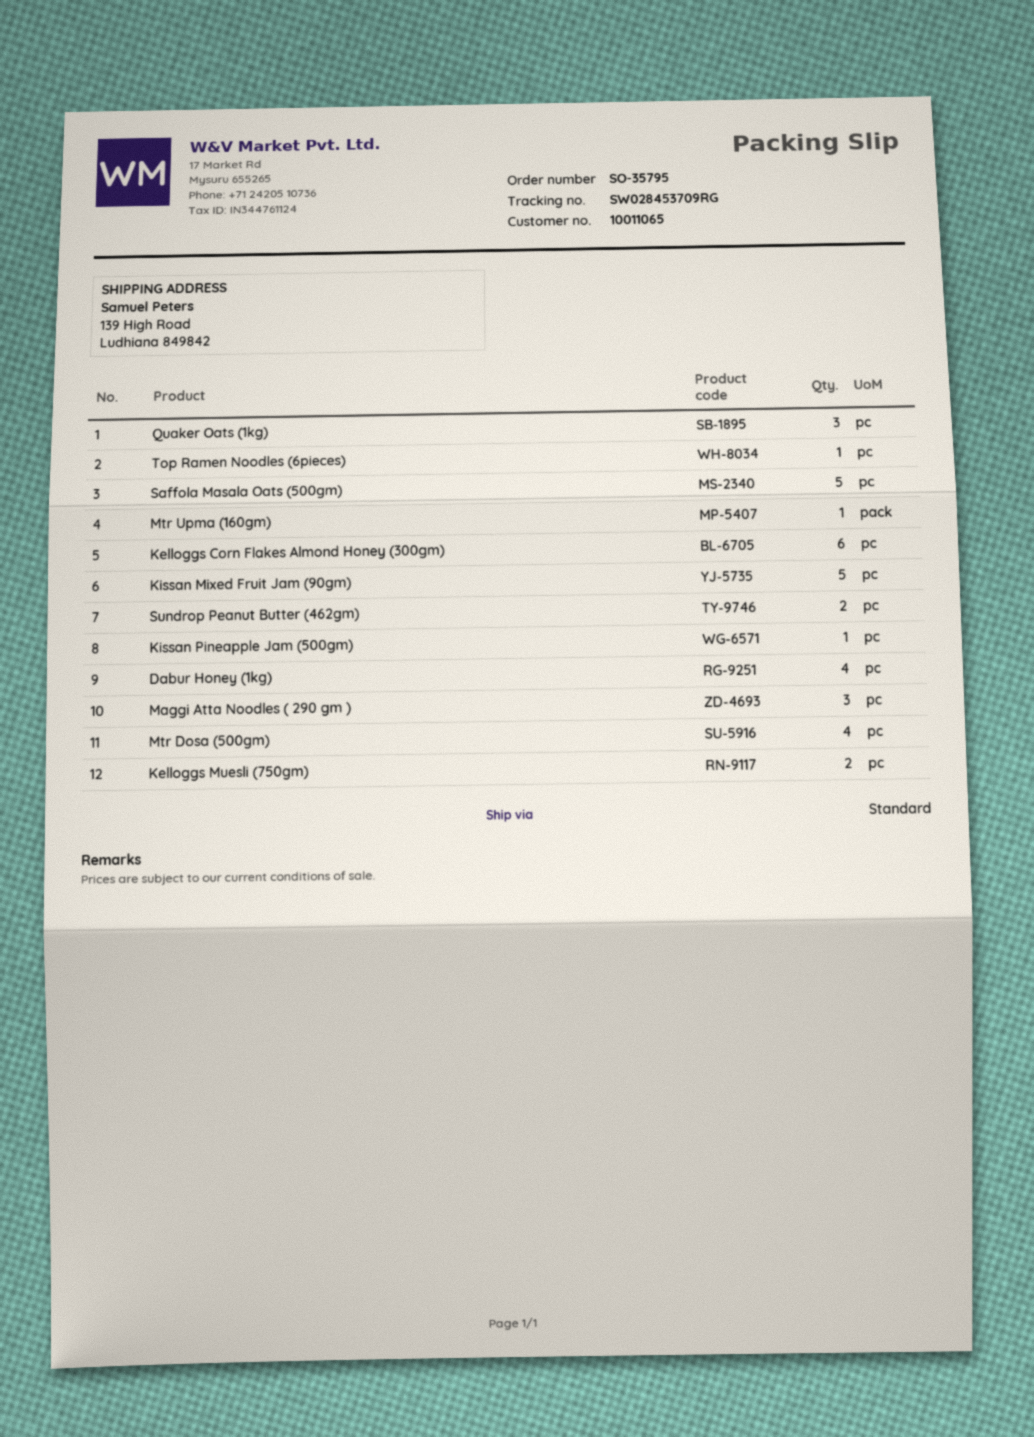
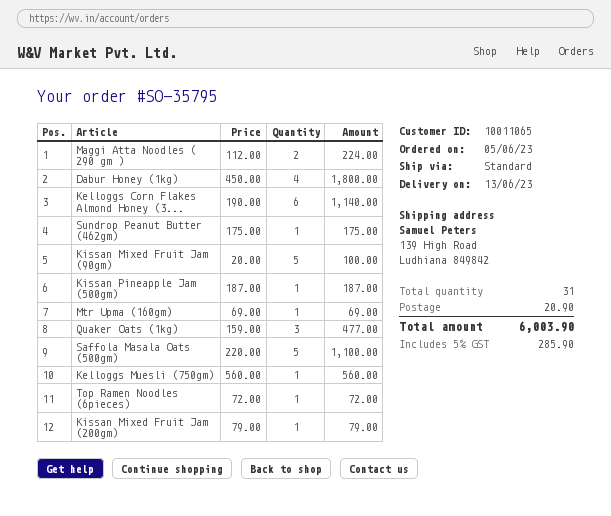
Sundrop Peanut Butter (462gm): 2 -> 1
Maggi Atta Noodles ( 290 gm ): 3 -> 2
Mtr Dosa (500gm): 4 -> none
Kelloggs Muesli (750gm): 2 -> 1
Kissan Mixed Fruit Jam (200gm): none -> 1

